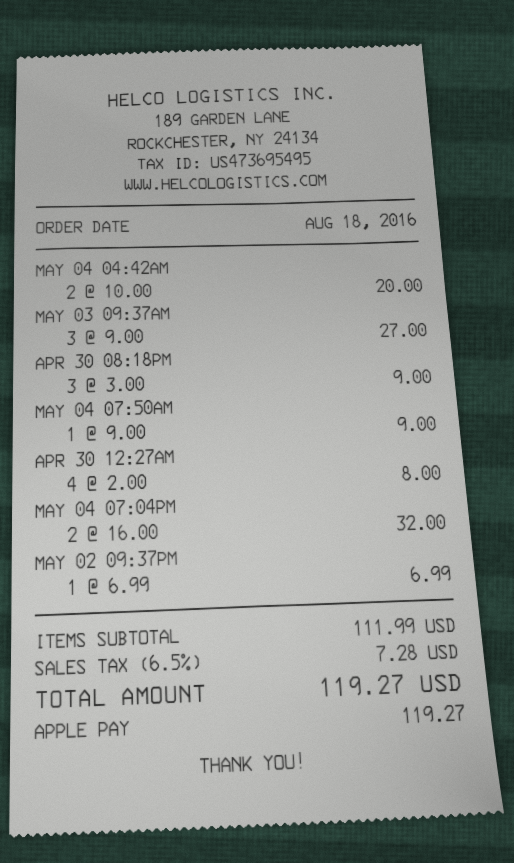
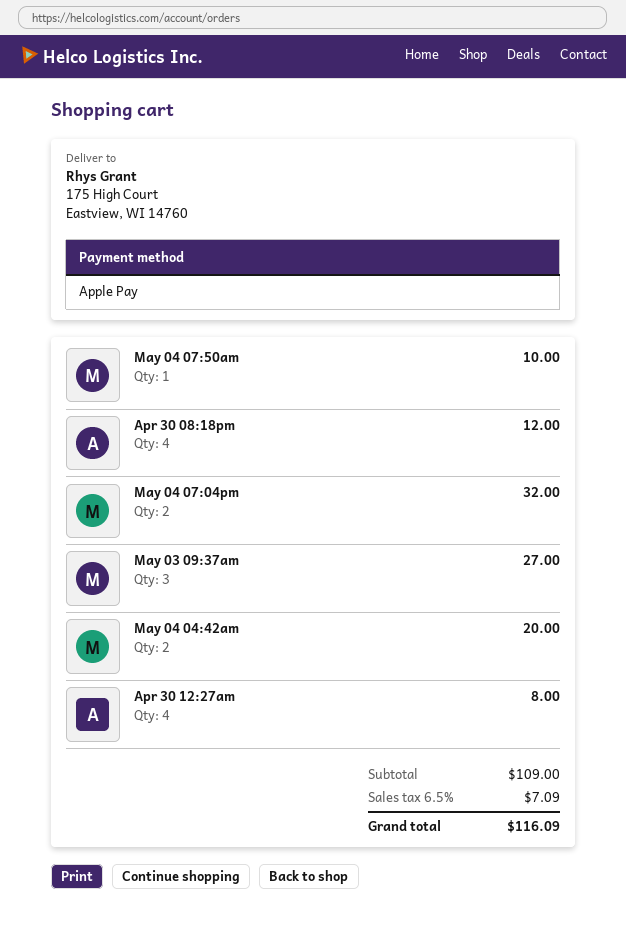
APR 30 08:18PM: 3 for 9.00 -> 4 for 12.00
MAY 04 07:50AM: 1 for 9.00 -> 1 for 10.00
MAY 02 09:37PM: 1 for 6.99 -> none
subtotal: 111.99 -> 109.00
tax: 6.5% = 7.28 -> 6.5% = 7.09
total: 119.27 -> 116.09

